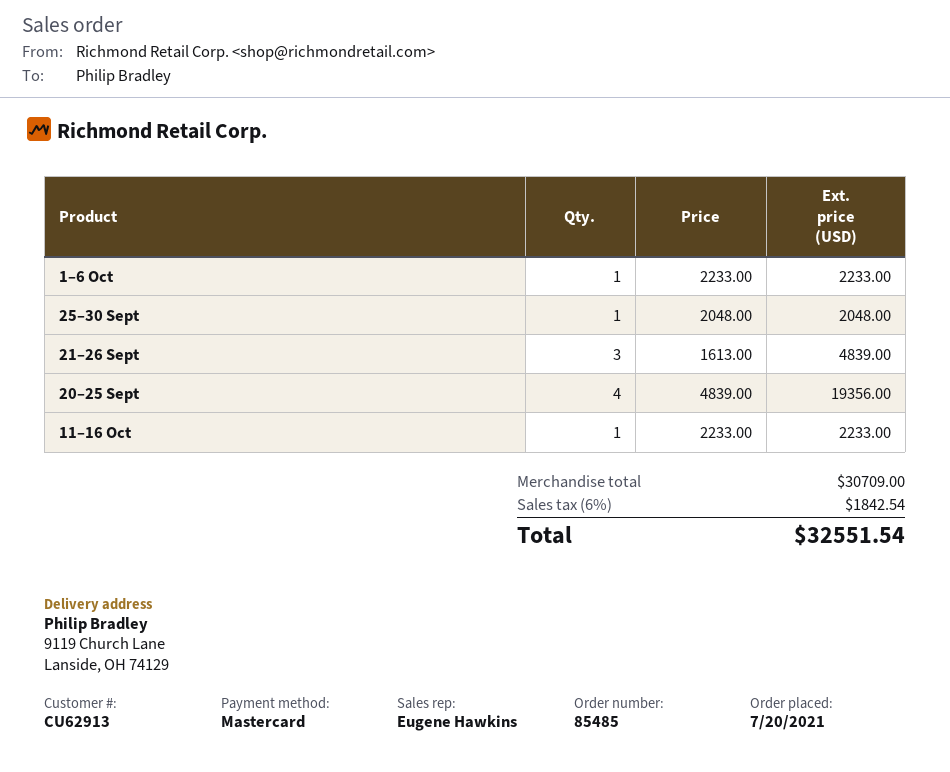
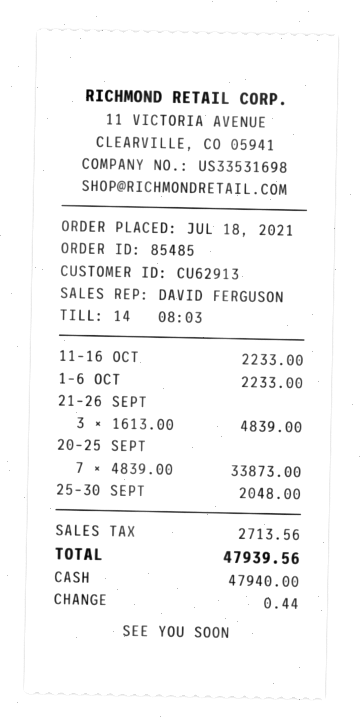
order date: 2021-07-20 -> 2021-07-18
sales rep: Eugene Hawkins -> DAVID FERGUSON
payment method: Mastercard -> cash
20–25 Sept: 4 x 4839.00 = 19356.00 -> 7 x 4839.00 = 33873.00
tax: 1842.54 -> 2713.56
total: 32551.54 -> 47939.56

